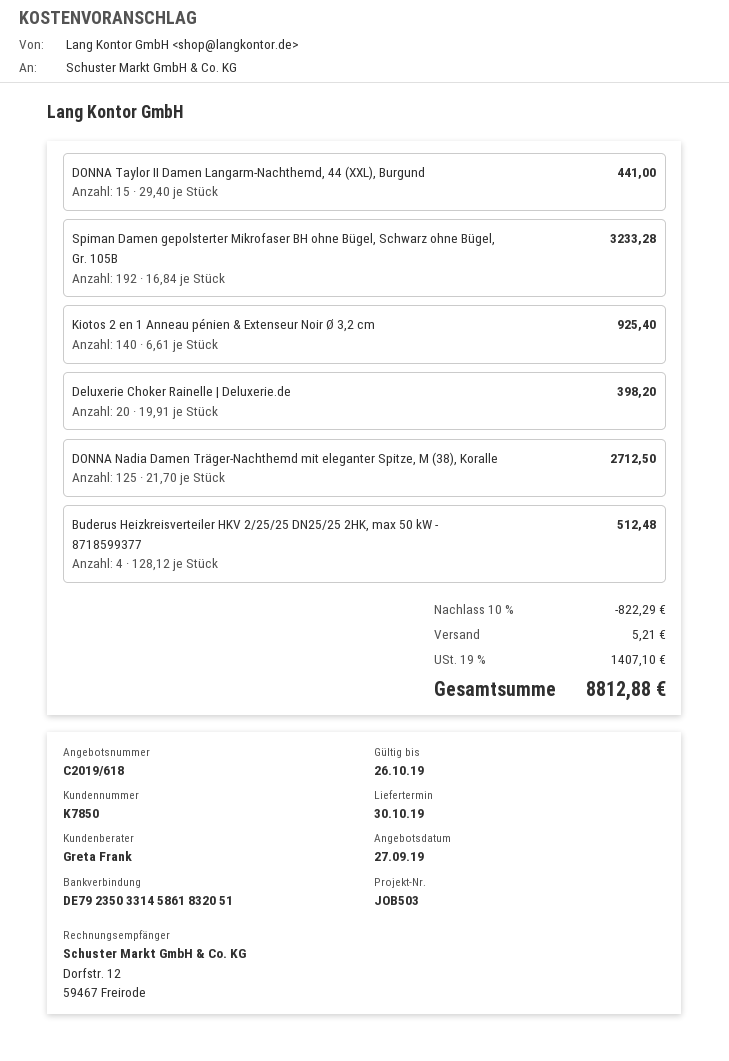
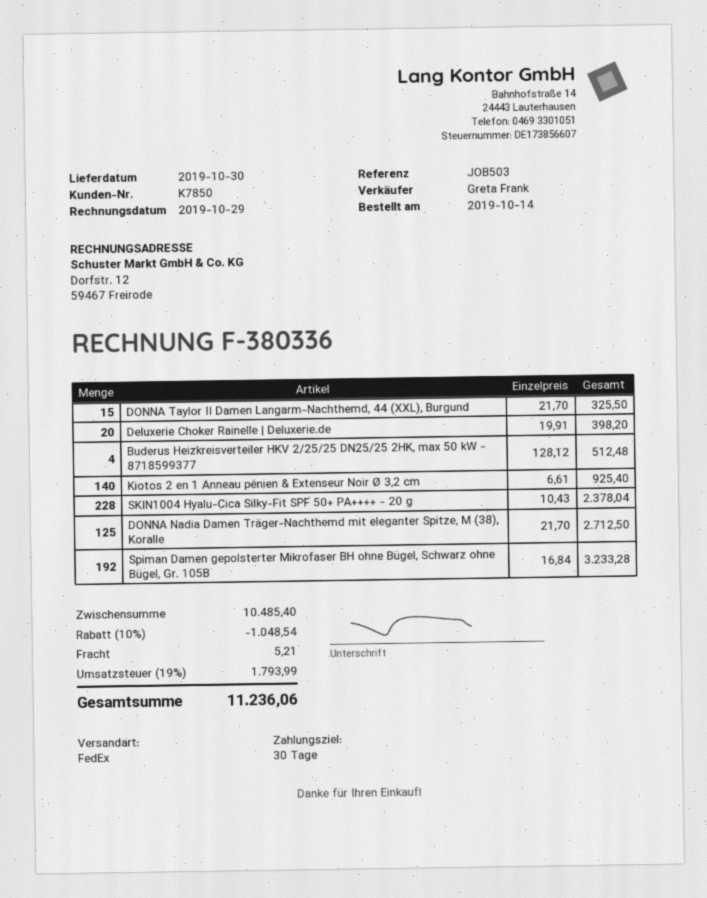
DONNA Taylor II Damen Langarm-Nachthemd, 44 (XXL), Burgund: 15 x 29.40 = 441.00 -> 15 x 21.70 = 325.50
SKIN1004 Hyalu-Cica Silky-Fit SPF 50+ PA++++ - 20 g: none -> 228 x 10.43 = 2378.04
discount: 10% = 822.29 -> 10% = 1048.54
tax: 19% = 1407.10 -> 19% = 1793.99
total: 8812.88 -> 11236.06

